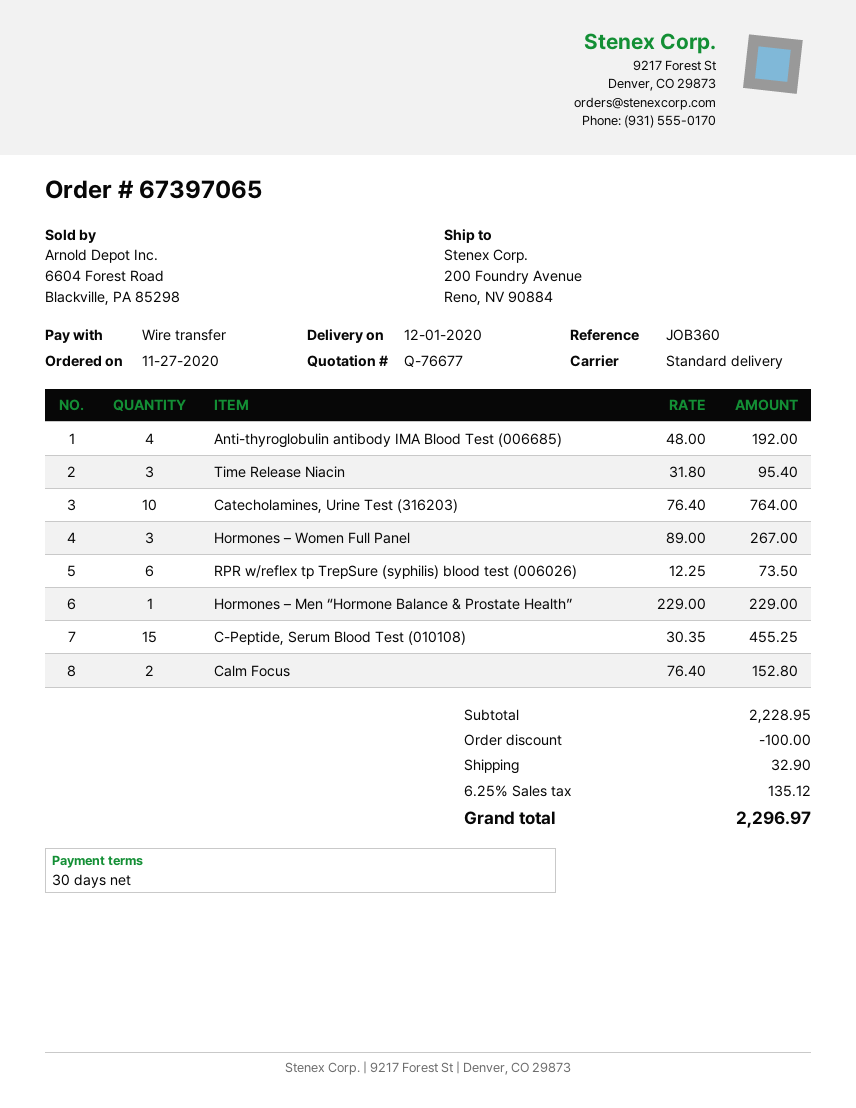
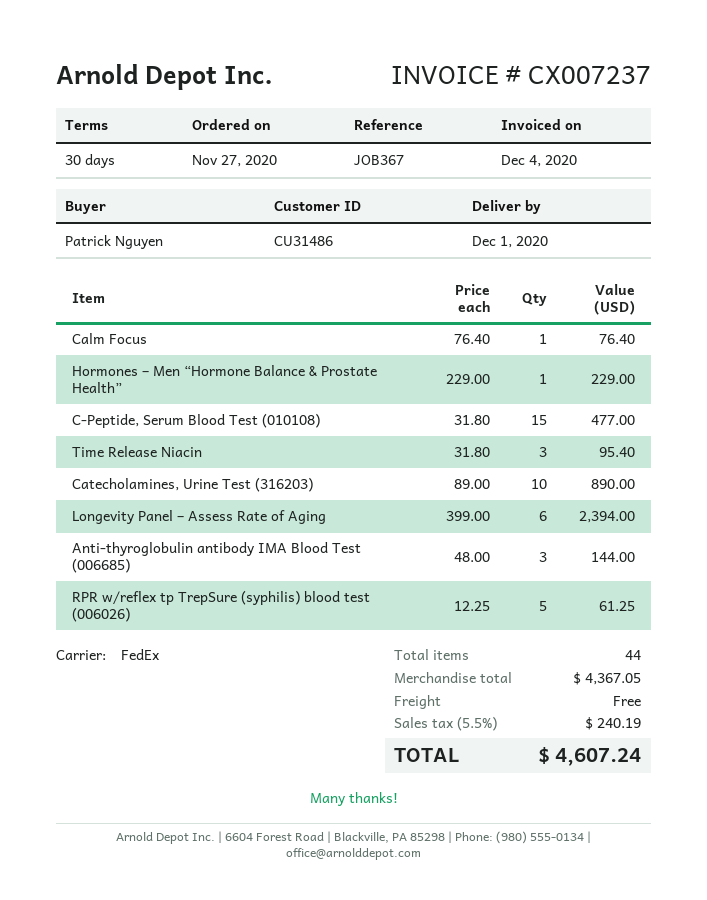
reference: JOB360 -> JOB367
shipping method: standard -> FedEx
Anti-thyroglobulin antibody IMA Blood Test (006685): 4 x 48.00 = 192.00 -> 3 x 48.00 = 144.00
Catecholamines, Urine Test (316203): 10 x 76.40 = 764.00 -> 10 x 89.00 = 890.00
Hormones – Women Full Panel: 3 x 89.00 = 267.00 -> none
RPR w/reflex tp TrepSure (syphilis) blood test (006026): 6 x 12.25 = 73.50 -> 5 x 12.25 = 61.25
C-Peptide, Serum Blood Test (010108): 15 x 30.35 = 455.25 -> 15 x 31.80 = 477.00
Calm Focus: 2 x 76.40 = 152.80 -> 1 x 76.40 = 76.40
Longevity Panel – Assess Rate of Aging: none -> 6 x 399.00 = 2394.00
subtotal: 2228.95 -> 4367.05
discount: 100.00 -> none
shipping: 32.90 -> 0.00
tax: 6.25% = 135.12 -> 5.5% = 240.19
total: 2296.97 -> 4607.24

